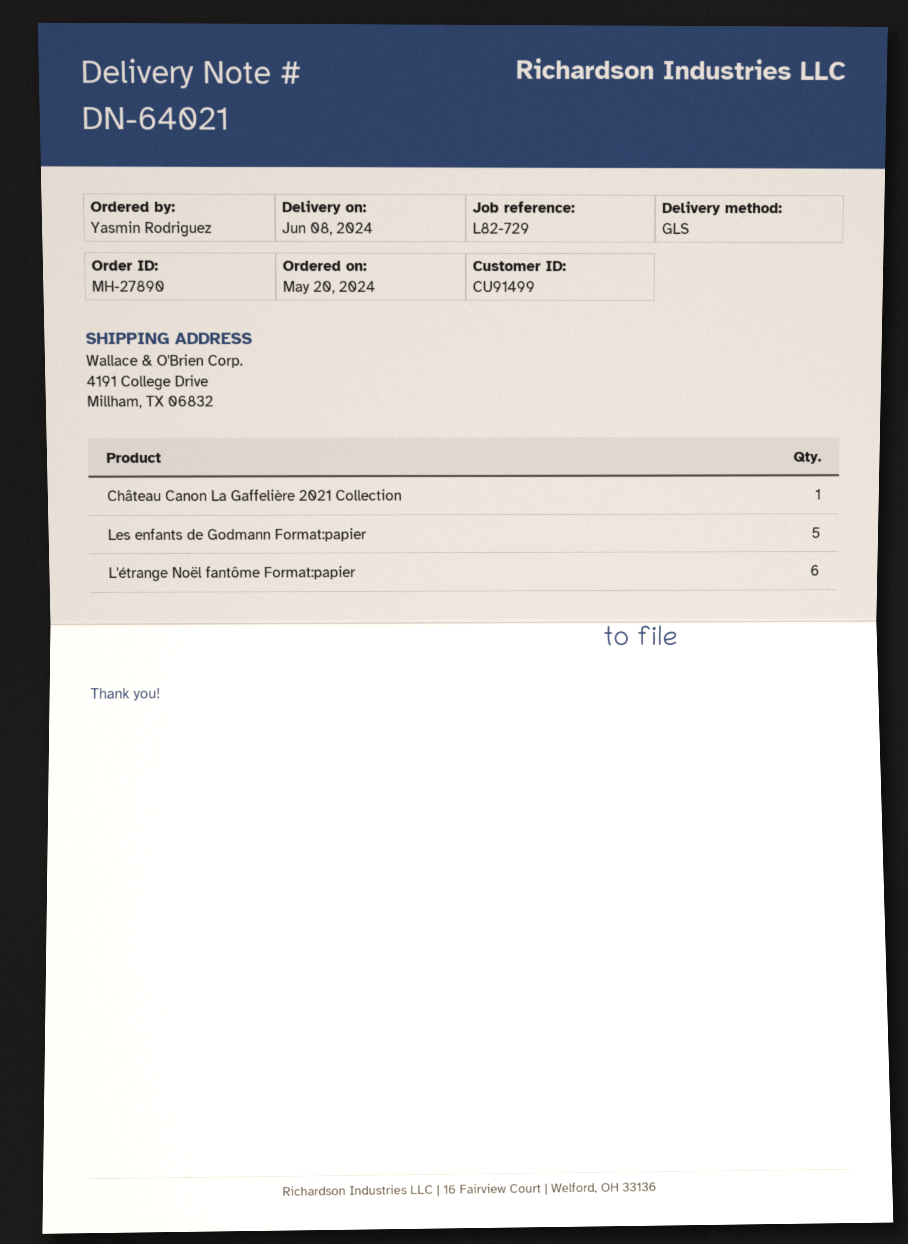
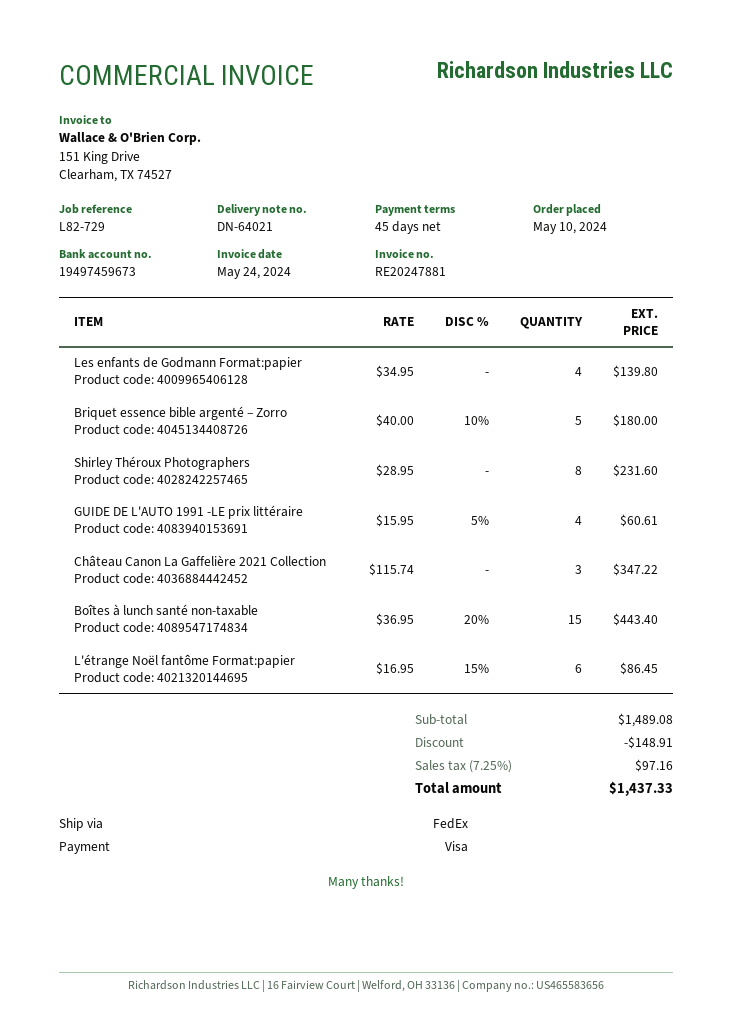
order date: 2024-05-20 -> 2024-05-10
shipping method: GLS -> FedEx
Château Canon La Gaffelière 2021 Collection: 1 -> 3
Les enfants de Godmann Format:papier: 5 -> 4
Briquet essence bible argenté – Zorro: none -> 5
Shirley Théroux Photographers: none -> 8
GUIDE DE L'AUTO 1991 -LE prix littéraire: none -> 4
Boîtes à lunch santé non-taxable: none -> 15

